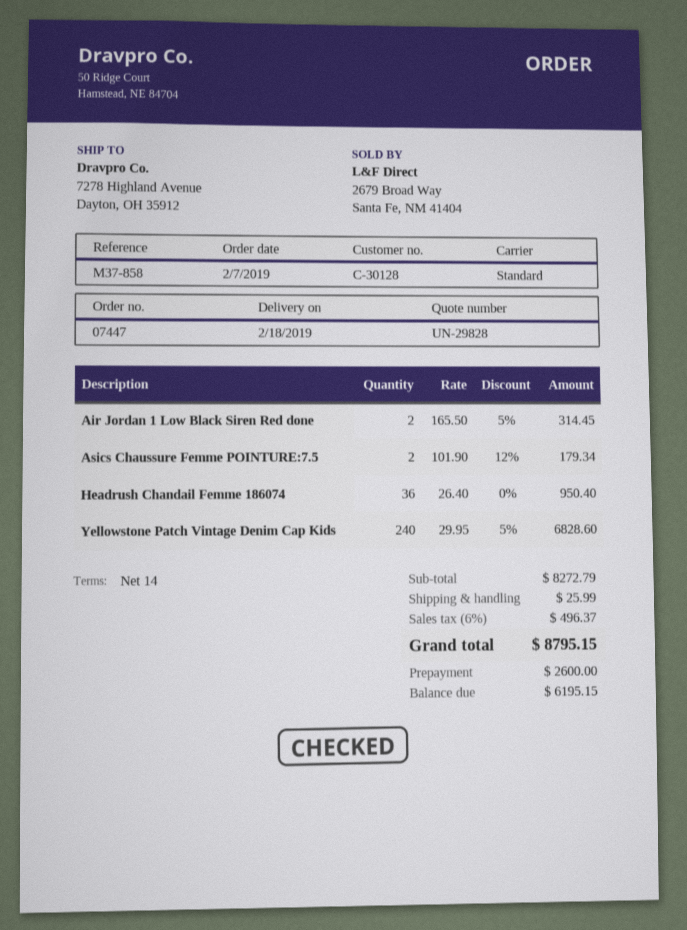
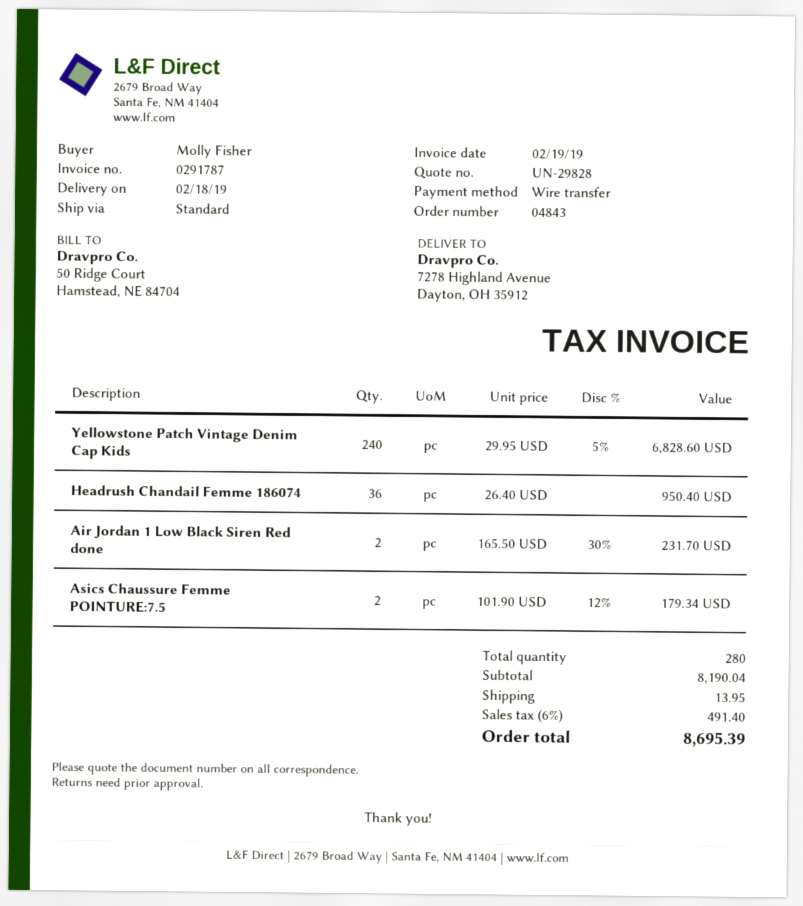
order number: 07447 -> 04843
Air Jordan 1 Low Black Siren Red done: 2 x 165.50 - 5% = 314.45 -> 2 x 165.50 - 30% = 231.70
subtotal: 8272.79 -> 8190.04
shipping: 25.99 -> 13.95
tax: 6% = 496.37 -> 6% = 491.40
total: 8795.15 -> 8695.39

